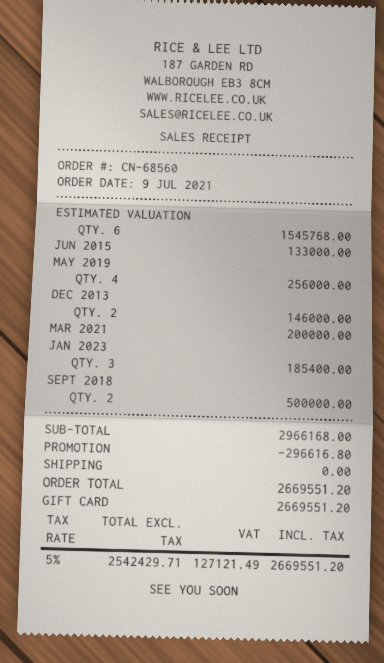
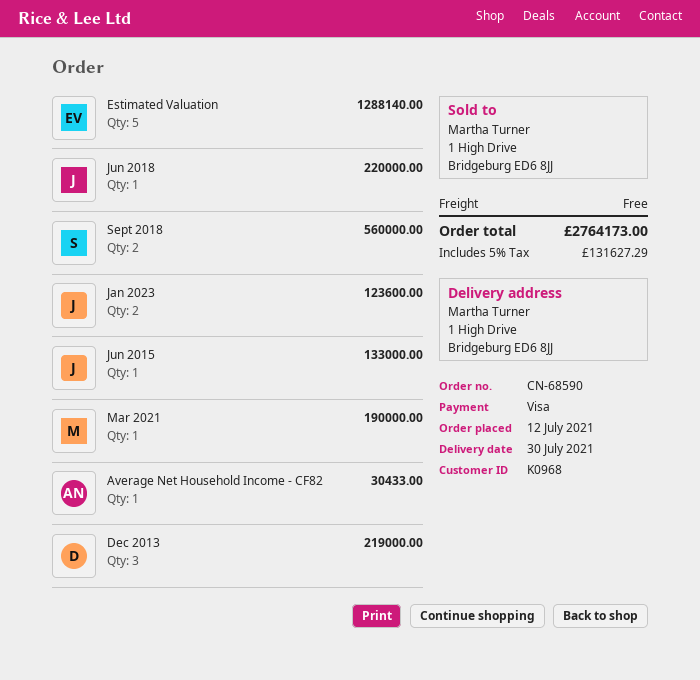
order number: CN-68560 -> CN-68590
order date: 2021-07-09 -> 2021-07-12
payment method: gift card -> Visa
ESTIMATED VALUATION: 6 for 1545768.00 -> 5 for 1288140.00
MAY 2019: 4 for 256000.00 -> none
DEC 2013: 2 for 146000.00 -> 3 for 219000.00
MAR 2021: 1 for 200000.00 -> 1 for 190000.00
JAN 2023: 3 for 185400.00 -> 2 for 123600.00
SEPT 2018: 2 for 500000.00 -> 2 for 560000.00
Jun 2018: none -> 1 for 220000.00
Average Net Household Income - CF82: none -> 1 for 30433.00
discount: 296616.80 -> none
tax: 5% = 127121.49 -> 5% = 131627.29
total: 2669551.20 -> 2764173.00

